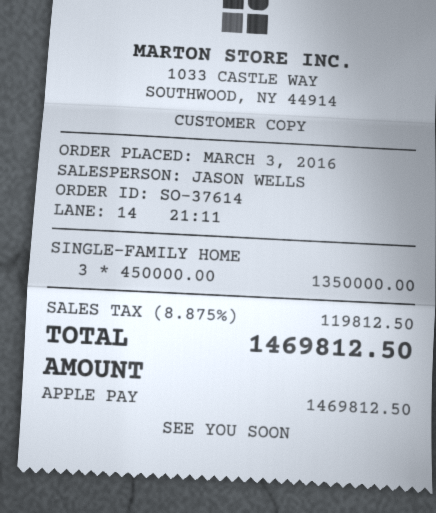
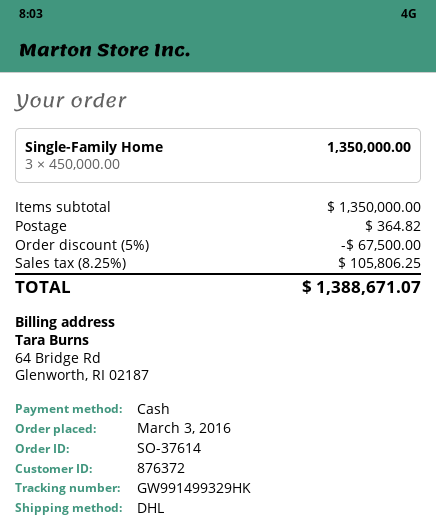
payment method: Apple Pay -> cash
discount: none -> 5% = 67500.00
shipping: none -> 364.82
tax: 8.875% = 119812.50 -> 8.25% = 105806.25
total: 1469812.50 -> 1388671.07

